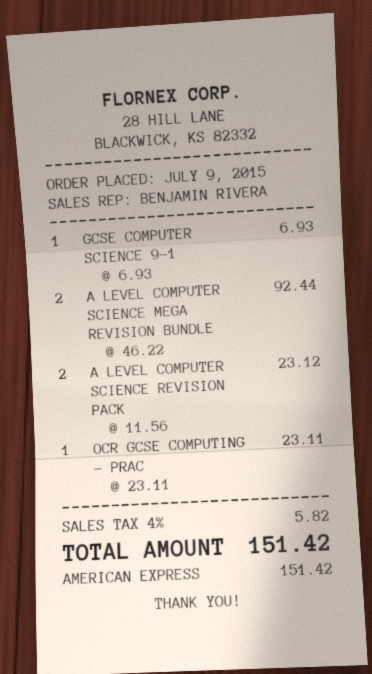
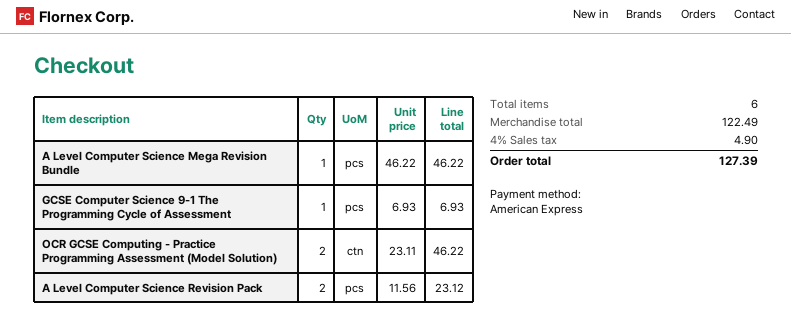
A LEVEL COMPUTER SCIENCE MEGA REVISION BUNDLE: 2 x 46.22 = 92.44 -> 1 x 46.22 = 46.22
OCR GCSE COMPUTING - PRAC: 1 x 23.11 = 23.11 -> 2 x 23.11 = 46.22
tax: 4% = 5.82 -> 4% = 4.90
total: 151.42 -> 127.39

